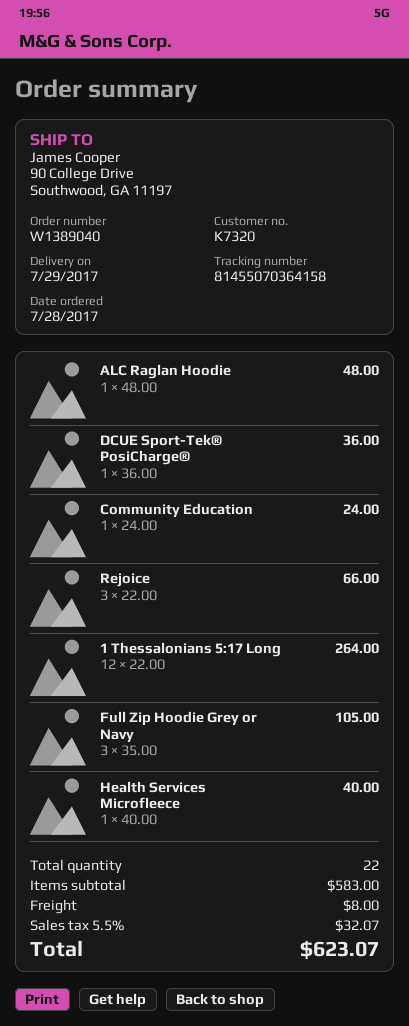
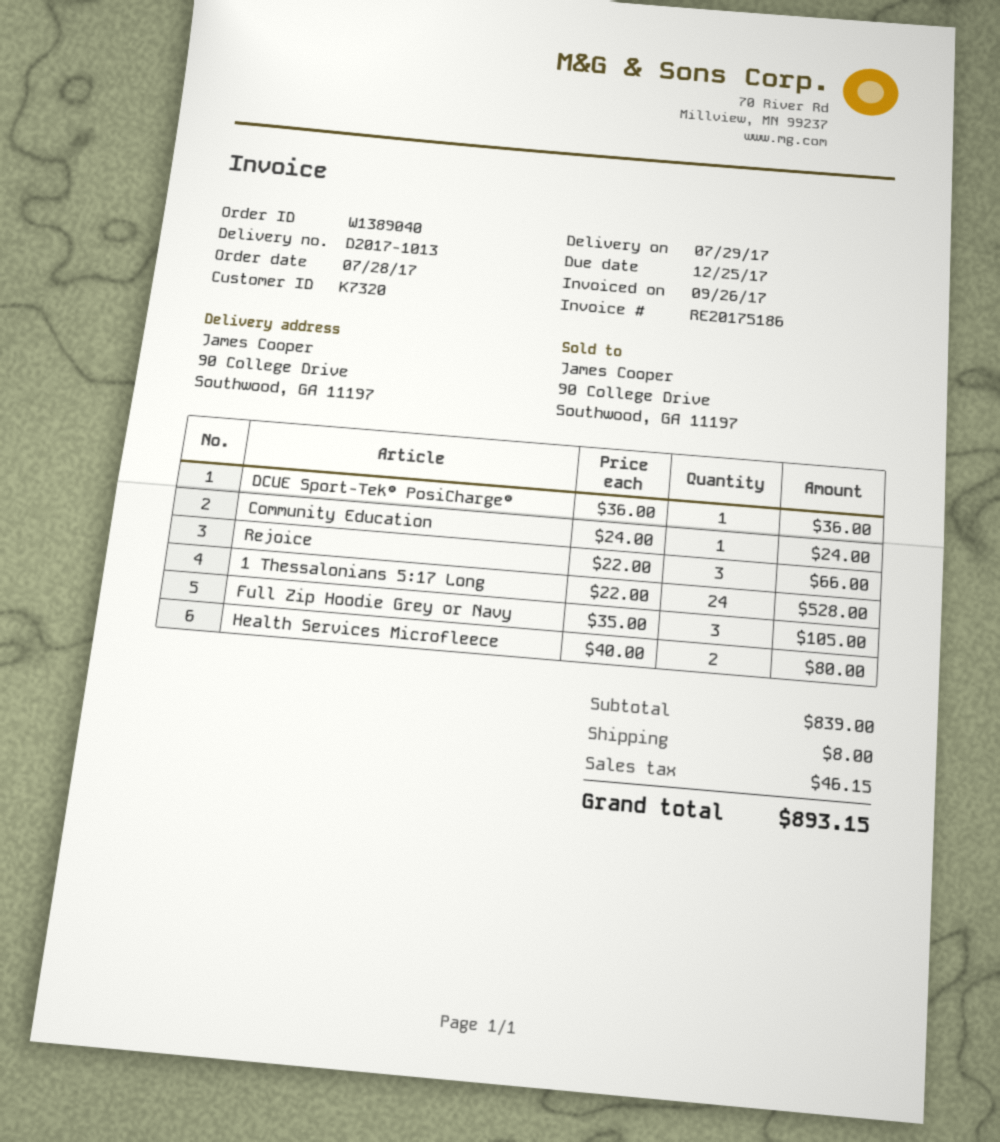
ALC Raglan Hoodie: 1 x 48.00 = 48.00 -> none
1 Thessalonians 5:17 Long: 12 x 22.00 = 264.00 -> 24 x 22.00 = 528.00
Health Services Microfleece: 1 x 40.00 = 40.00 -> 2 x 40.00 = 80.00
subtotal: 583.00 -> 839.00
tax: 32.07 -> 46.15
total: 623.07 -> 893.15

